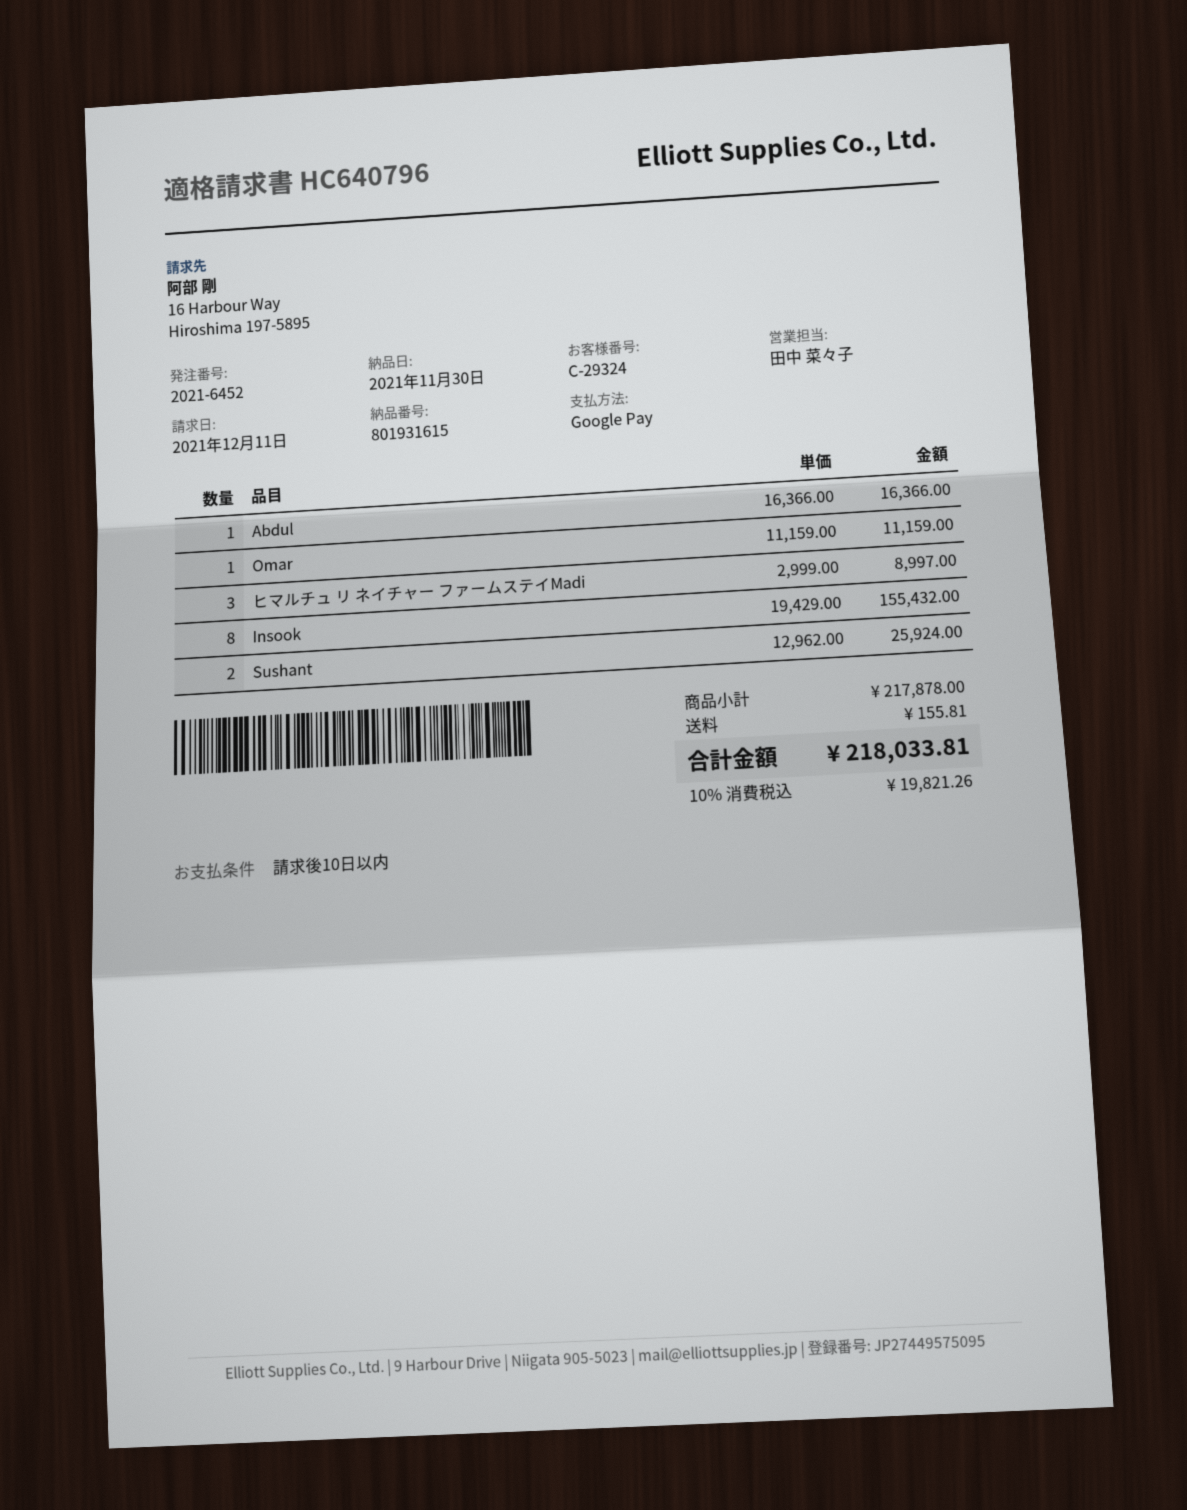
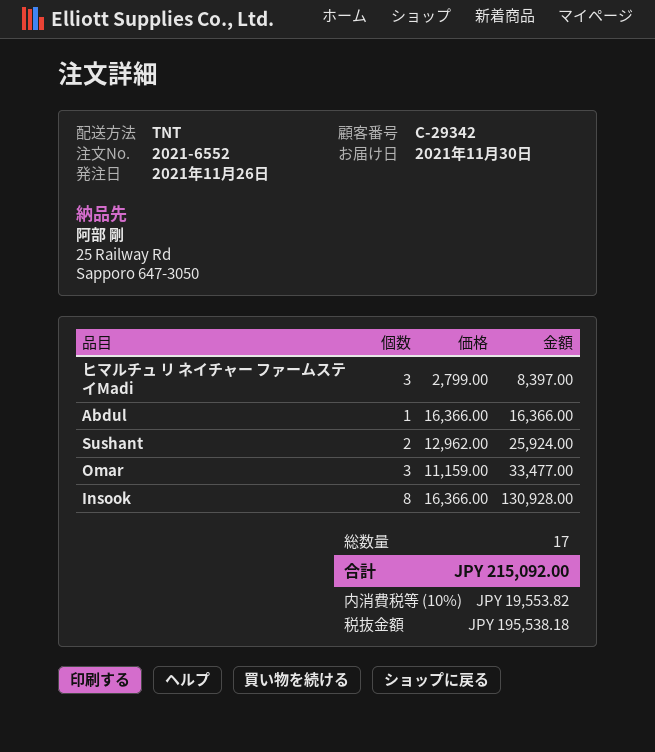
order number: 2021-6452 -> 2021-6552
customer number: C-29324 -> C-29342
Omar: 1 x 11159.00 = 11159.00 -> 3 x 11159.00 = 33477.00
ヒマルチュ リ ネイチャー ファームステイMadi: 3 x 2999.00 = 8997.00 -> 3 x 2799.00 = 8397.00
Insook: 8 x 19429.00 = 155432.00 -> 8 x 16366.00 = 130928.00
shipping: 155.81 -> none
tax: 10% = 19821.26 -> 10% = 19553.82
total: 218033.81 -> 215092.00

